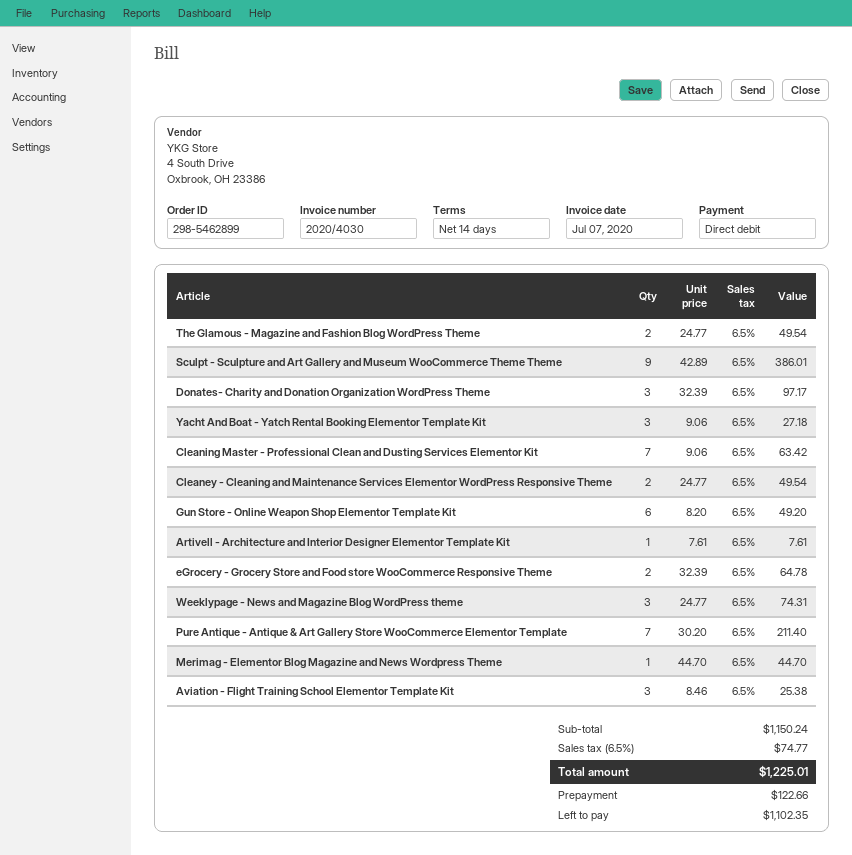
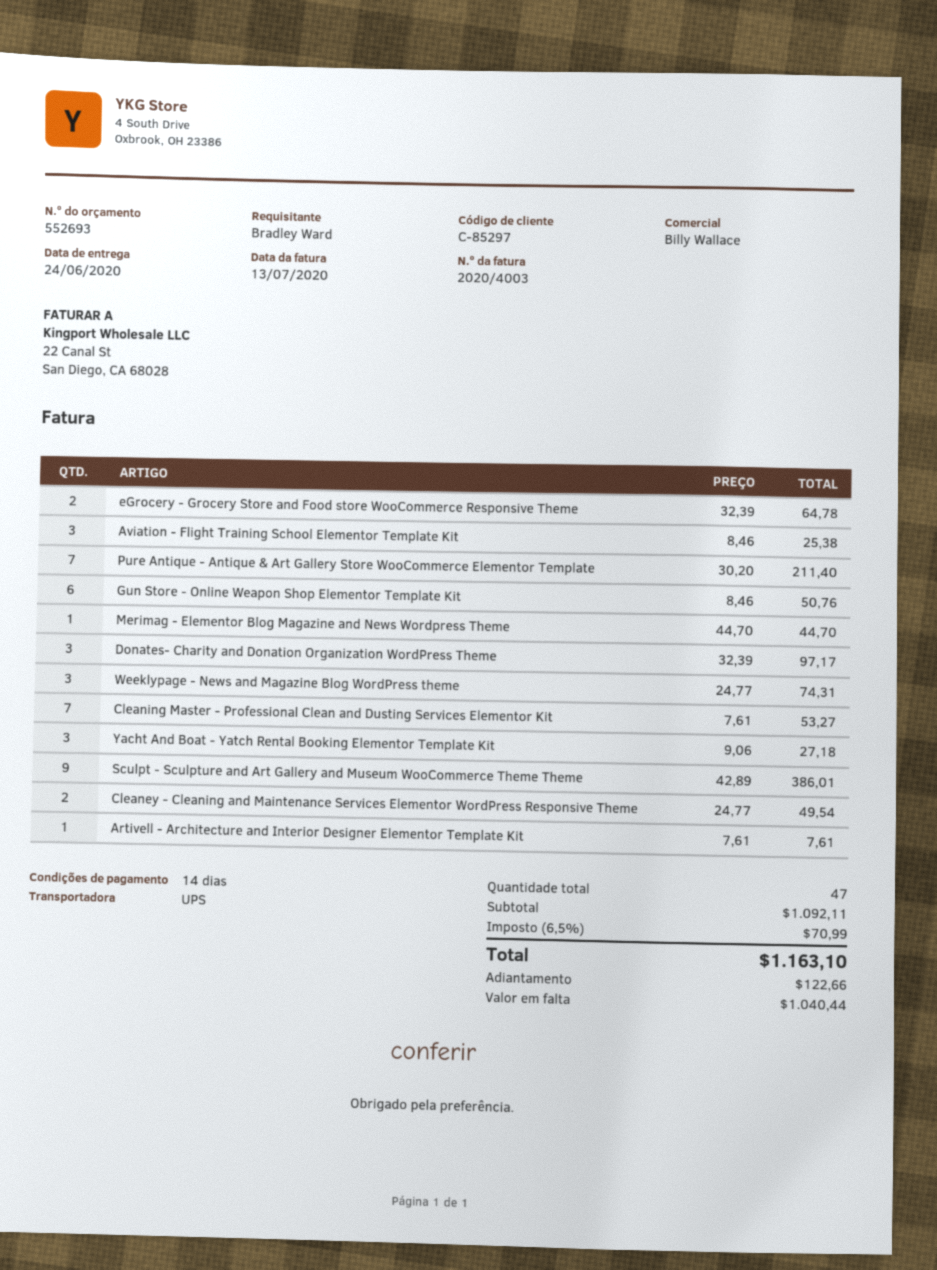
invoice number: 2020/4030 -> 2020/4003
invoice date: 2020-07-07 -> 2020-07-13
The Glamous - Magazine and Fashion Blog WordPress Theme: 2 x 24.77 = 49.54 -> none
Cleaning Master - Professional Clean and Dusting Services Elementor Kit: 7 x 9.06 = 63.42 -> 7 x 7.61 = 53.27
Gun Store - Online Weapon Shop Elementor Template Kit: 6 x 8.20 = 49.20 -> 6 x 8.46 = 50.76
subtotal: 1150.24 -> 1092.11
tax: 6.5% = 74.77 -> 6.5% = 70.99
total: 1225.01 -> 1163.10
balance: 1102.35 -> 1040.44

